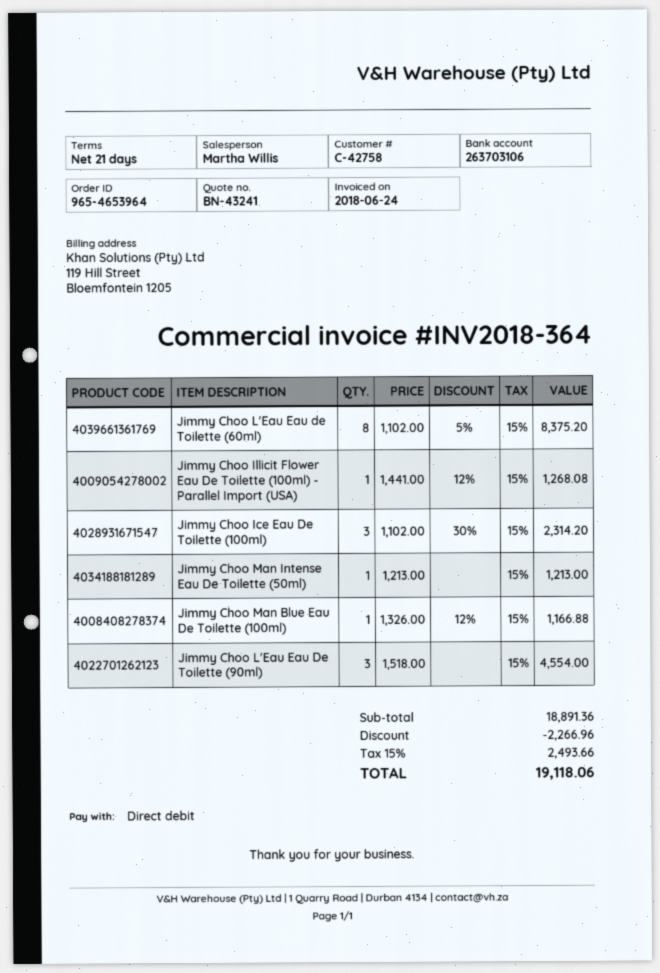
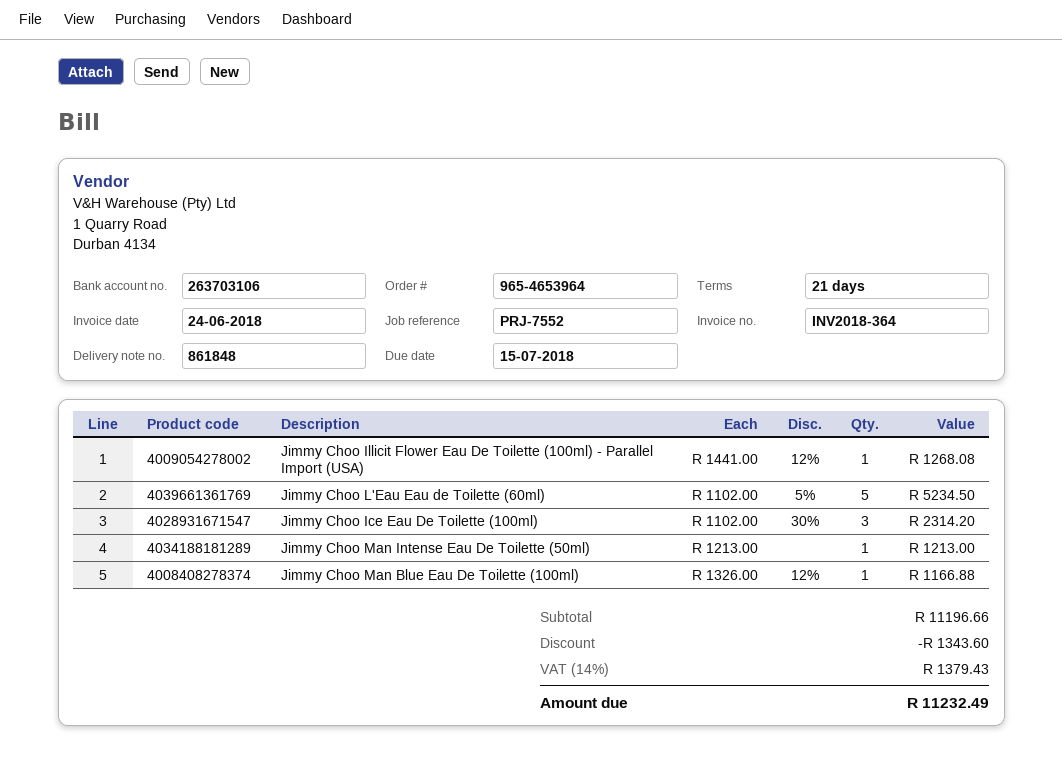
Jimmy Choo L'Eau Eau de Toilette (60ml): 8 x 1102.00 - 5% = 8375.20 -> 5 x 1102.00 - 5% = 5234.50
Jimmy Choo L'Eau Eau De Toilette (90ml): 3 x 1518.00 = 4554.00 -> none
subtotal: 18891.36 -> 11196.66
discount: 2266.96 -> 1343.60
tax: 15% = 2493.66 -> 14% = 1379.43
total: 19118.06 -> 11232.49

